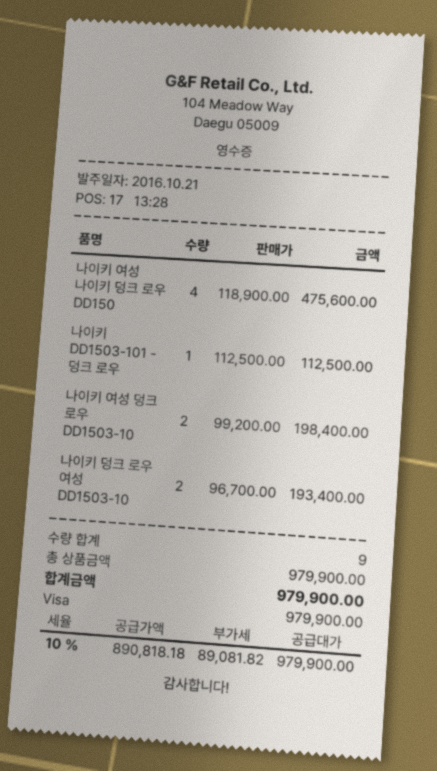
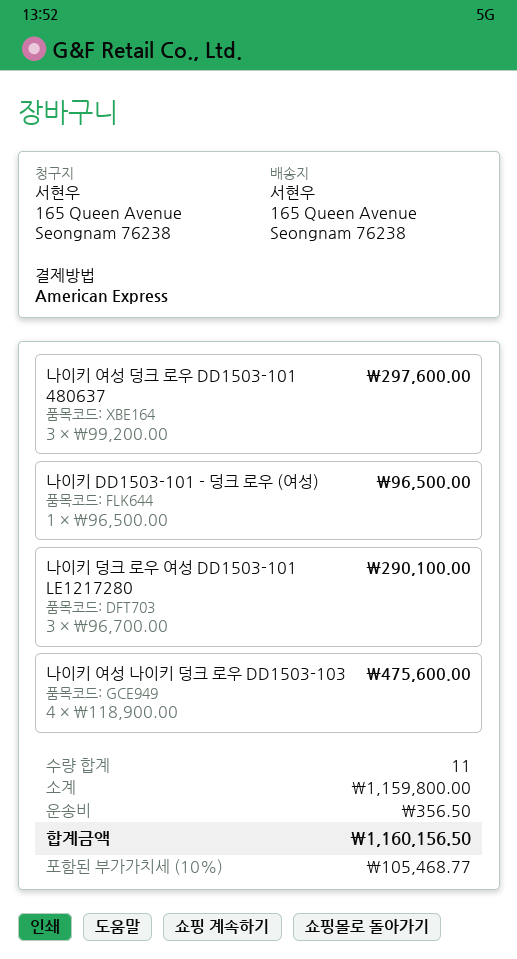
payment method: Visa -> American Express
나이키 DD1503-101 - 덩크 로우: 1 x 112500.00 = 112500.00 -> 1 x 96500.00 = 96500.00
나이키 여성 덩크 로우 DD1503-10: 2 x 99200.00 = 198400.00 -> 3 x 99200.00 = 297600.00
나이키 덩크 로우 여성 DD1503-10: 2 x 96700.00 = 193400.00 -> 3 x 96700.00 = 290100.00
total quantity: 9 -> 11
subtotal: 979900.00 -> 1159800.00
shipping: none -> 356.50
tax: 10% = 89081.82 -> 10% = 105468.77
total: 979900.00 -> 1160156.50

